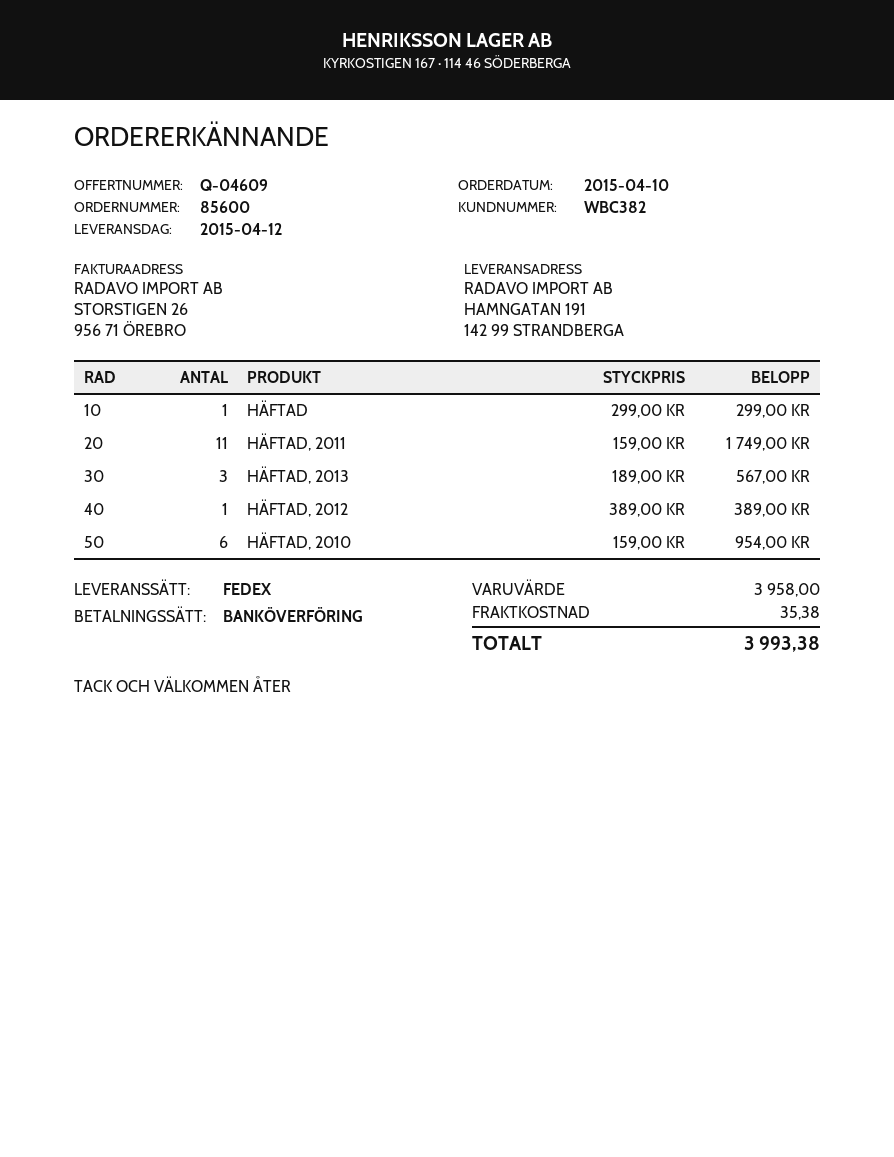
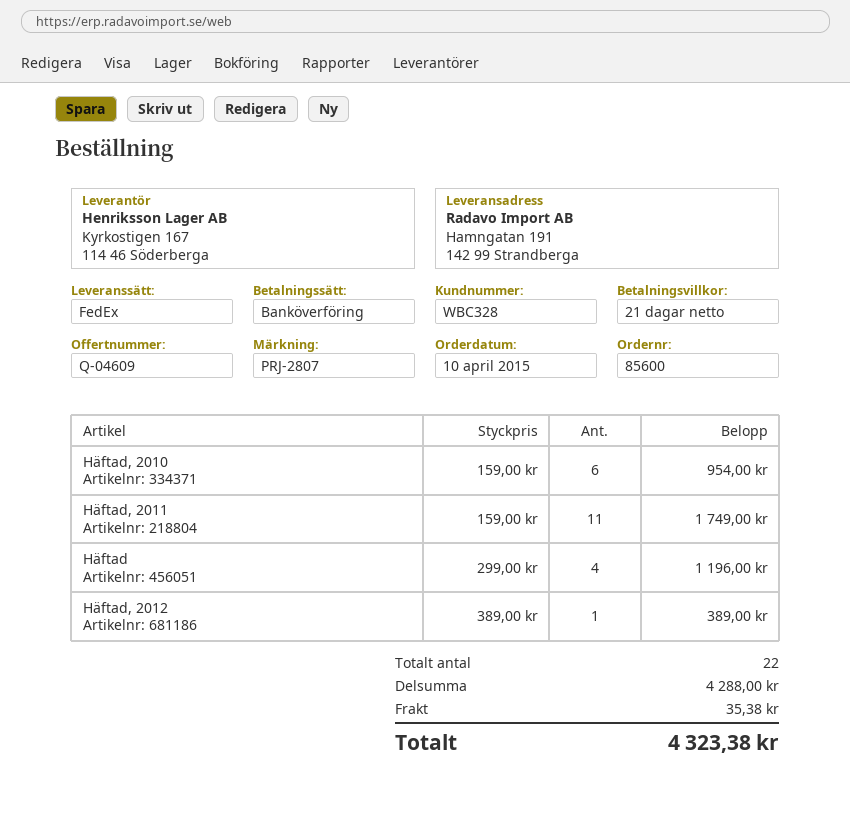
customer number: WBC382 -> WBC328
HÄFTAD: 1 x 299.00 = 299.00 -> 4 x 299.00 = 1196.00
HÄFTAD, 2013: 3 x 189.00 = 567.00 -> none
subtotal: 3958.00 -> 4288.00
total: 3993.38 -> 4323.38

